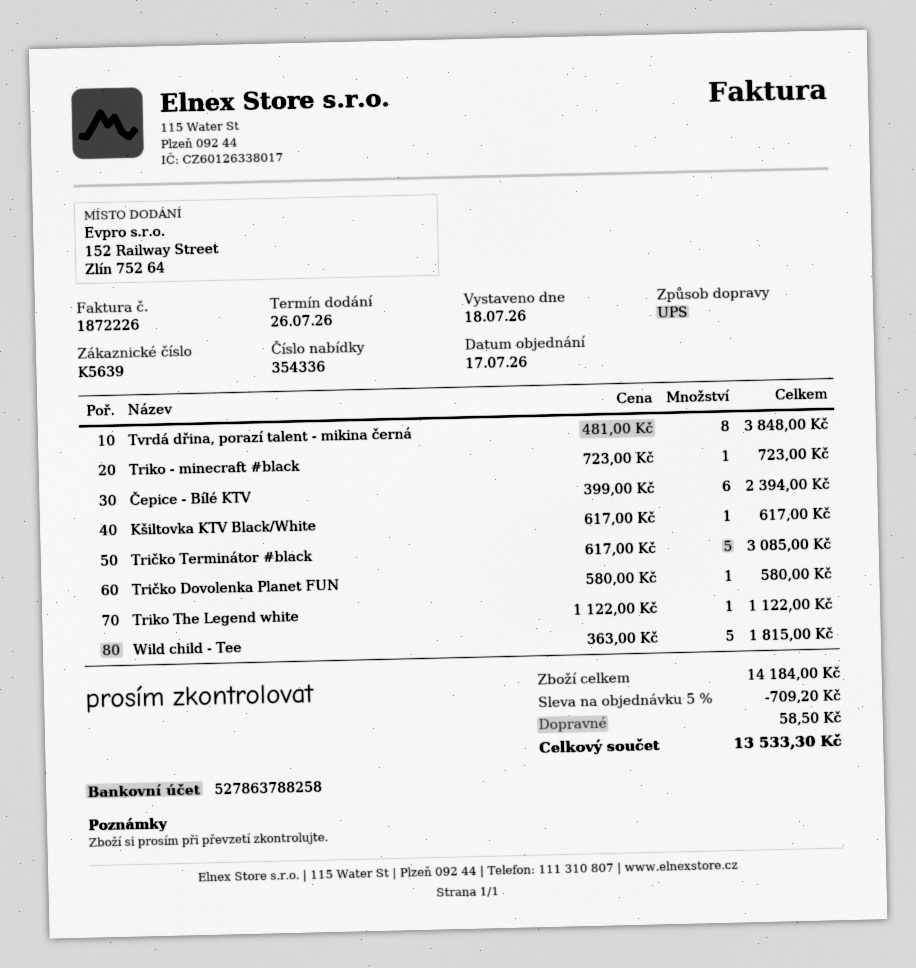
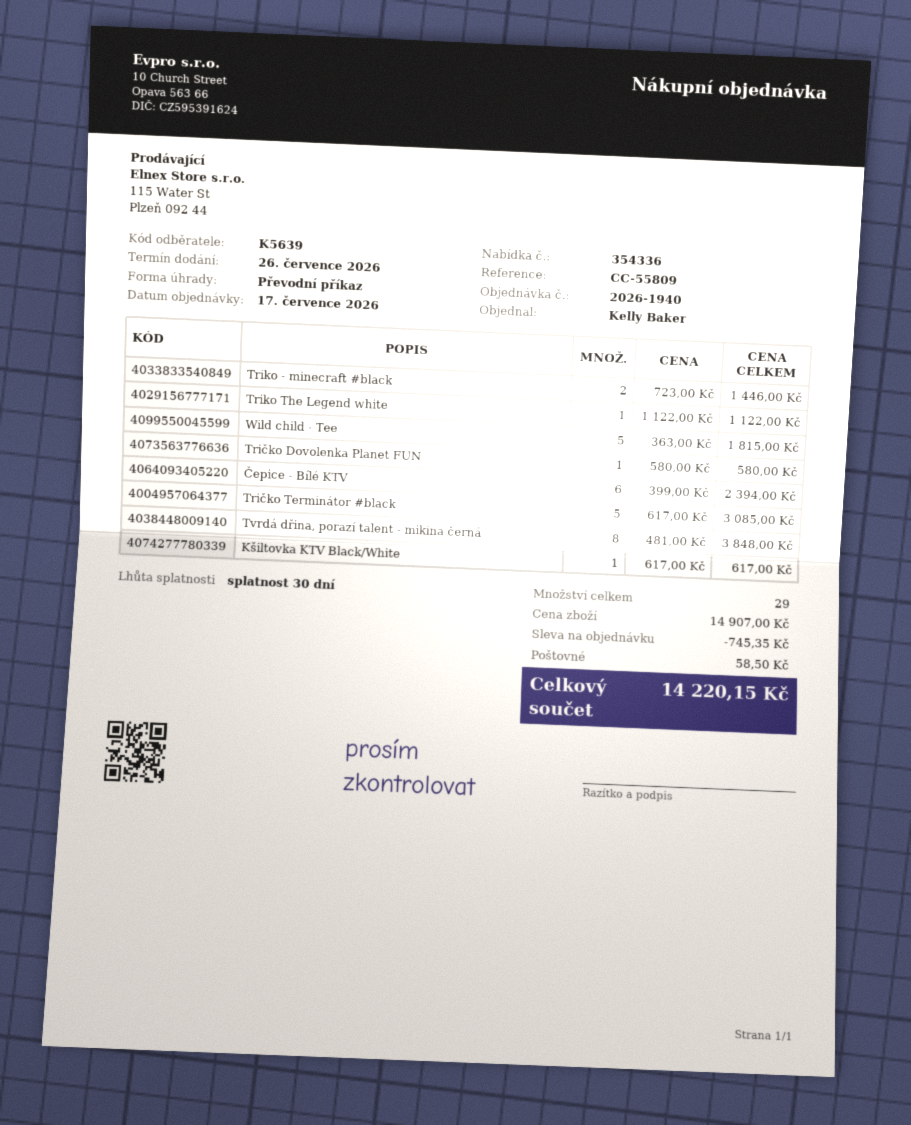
Triko - minecraft #black: 1 x 723.00 = 723.00 -> 2 x 723.00 = 1446.00
subtotal: 14184.00 -> 14907.00
discount: 709.20 -> 745.35
total: 13533.30 -> 14220.15

